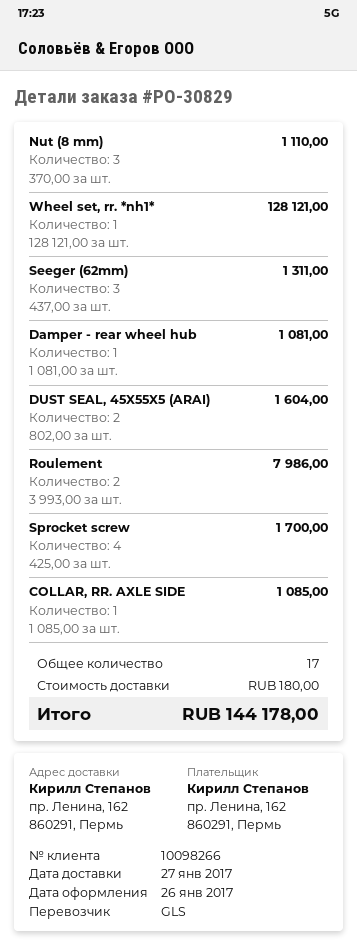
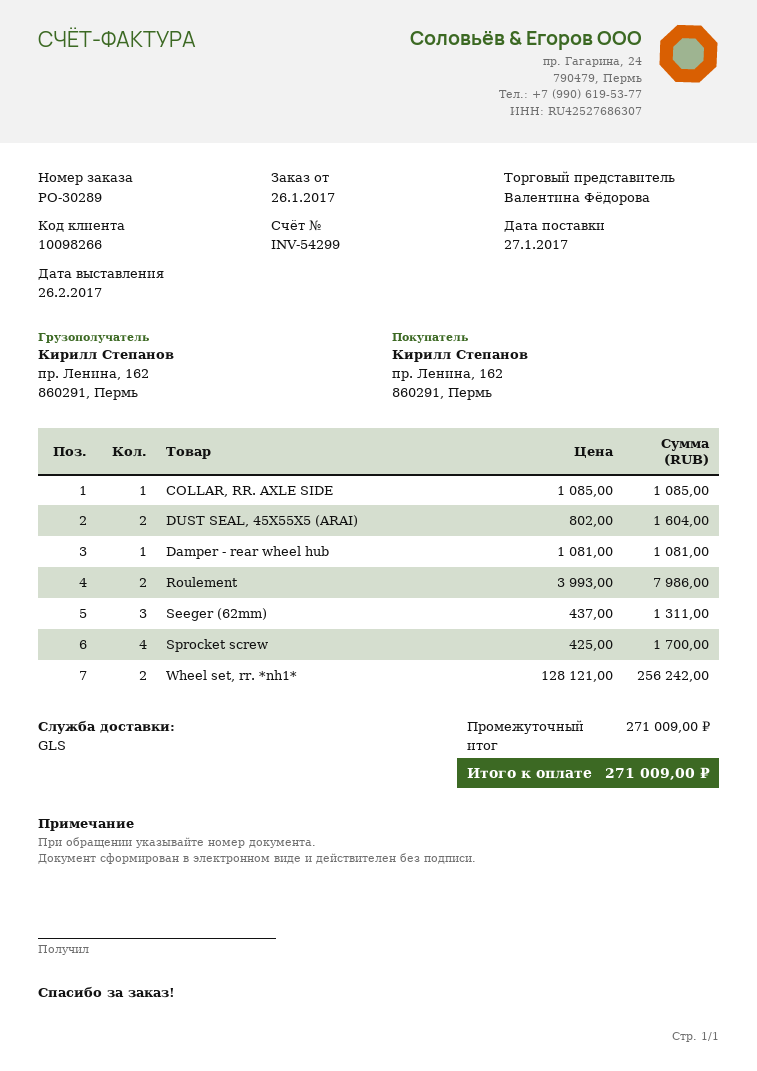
order number: PO-30829 -> PO-30289
Nut (8 mm): 3 x 370.00 = 1110.00 -> none
Wheel set, rr. *nh1*: 1 x 128121.00 = 128121.00 -> 2 x 128121.00 = 256242.00
shipping: 180.00 -> none
total: 144178.00 -> 271009.00

